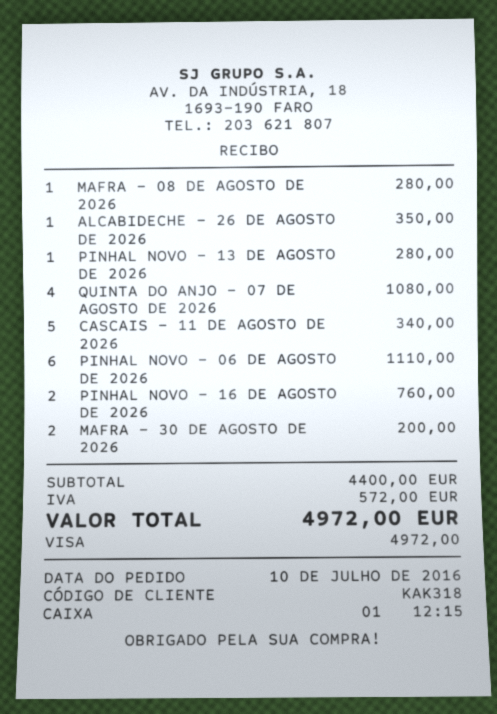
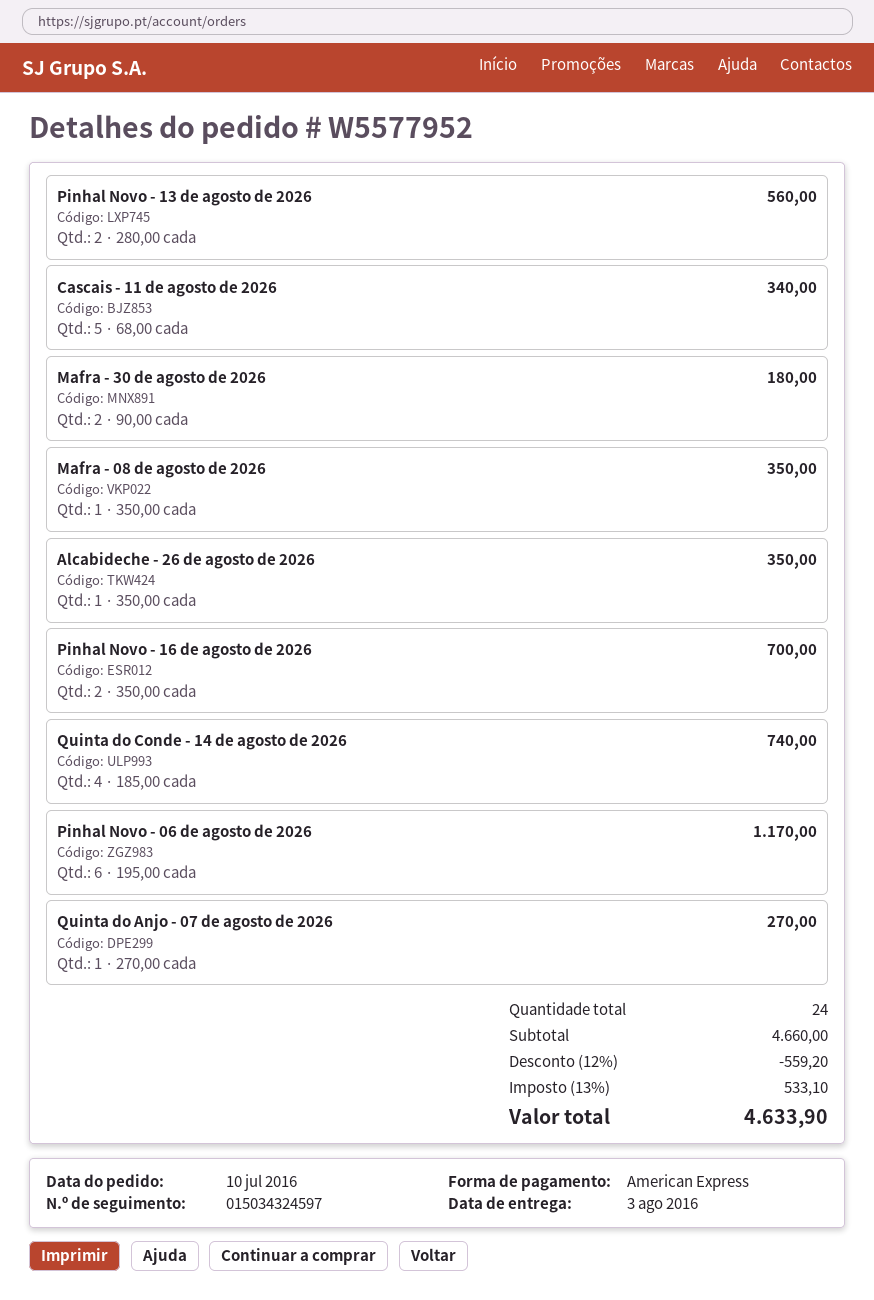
payment method: Visa -> American Express
MAFRA - 08 DE AGOSTO DE 2026: 1 for 280.00 -> 1 for 350.00
PINHAL NOVO - 13 DE AGOSTO DE 2026: 1 for 280.00 -> 2 for 560.00
QUINTA DO ANJO - 07 DE AGOSTO DE 2026: 4 for 1080.00 -> 1 for 270.00
PINHAL NOVO - 06 DE AGOSTO DE 2026: 6 for 1110.00 -> 6 for 1170.00
PINHAL NOVO - 16 DE AGOSTO DE 2026: 2 for 760.00 -> 2 for 700.00
MAFRA - 30 DE AGOSTO DE 2026: 2 for 200.00 -> 2 for 180.00
Quinta do Conde - 14 de agosto de 2026: none -> 4 for 740.00
subtotal: 4400.00 -> 4660.00
discount: none -> 12% = 559.20
tax: 572.00 -> 533.10
total: 4972.00 -> 4633.90

